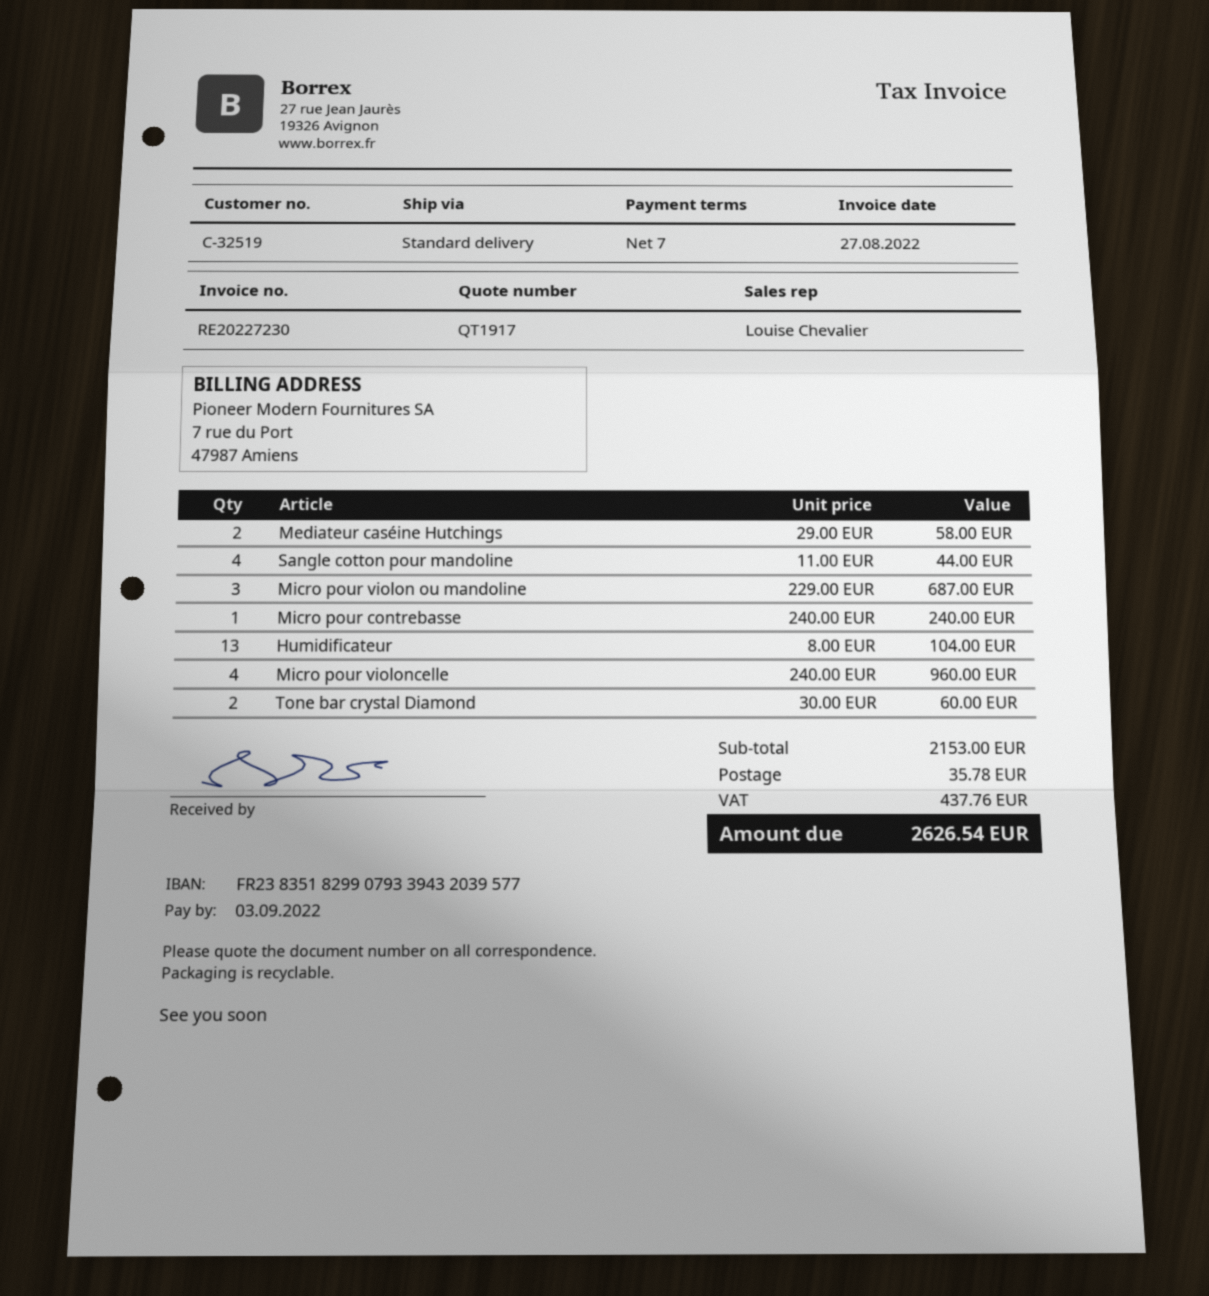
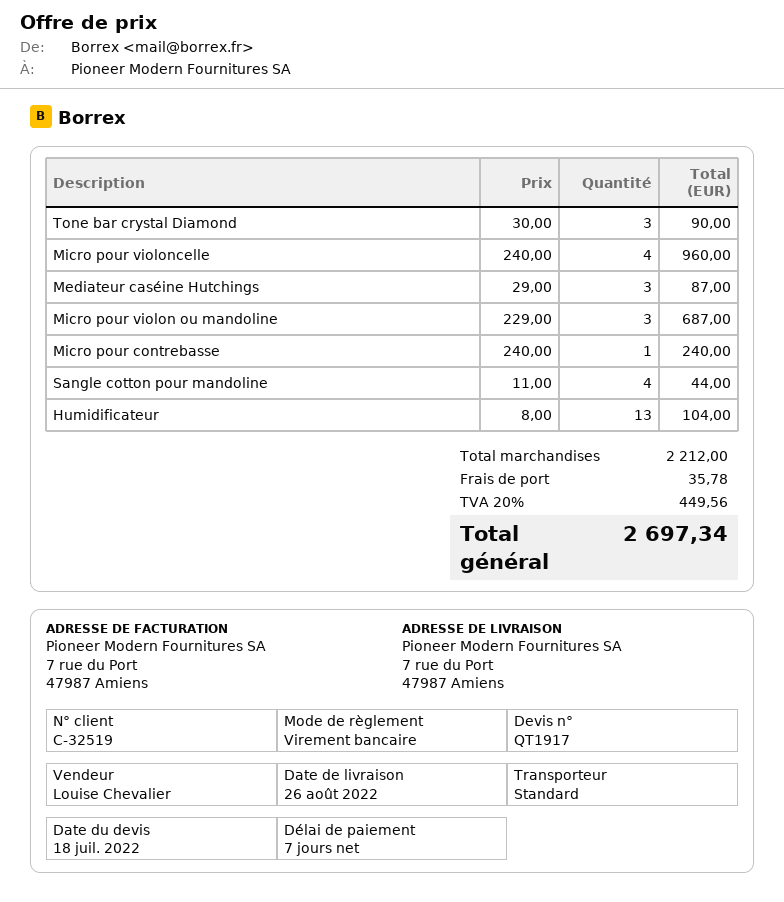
Mediateur caséine Hutchings: 2 x 29.00 = 58.00 -> 3 x 29.00 = 87.00
Tone bar crystal Diamond: 2 x 30.00 = 60.00 -> 3 x 30.00 = 90.00
subtotal: 2153.00 -> 2212.00
tax: 437.76 -> 449.56
total: 2626.54 -> 2697.34

